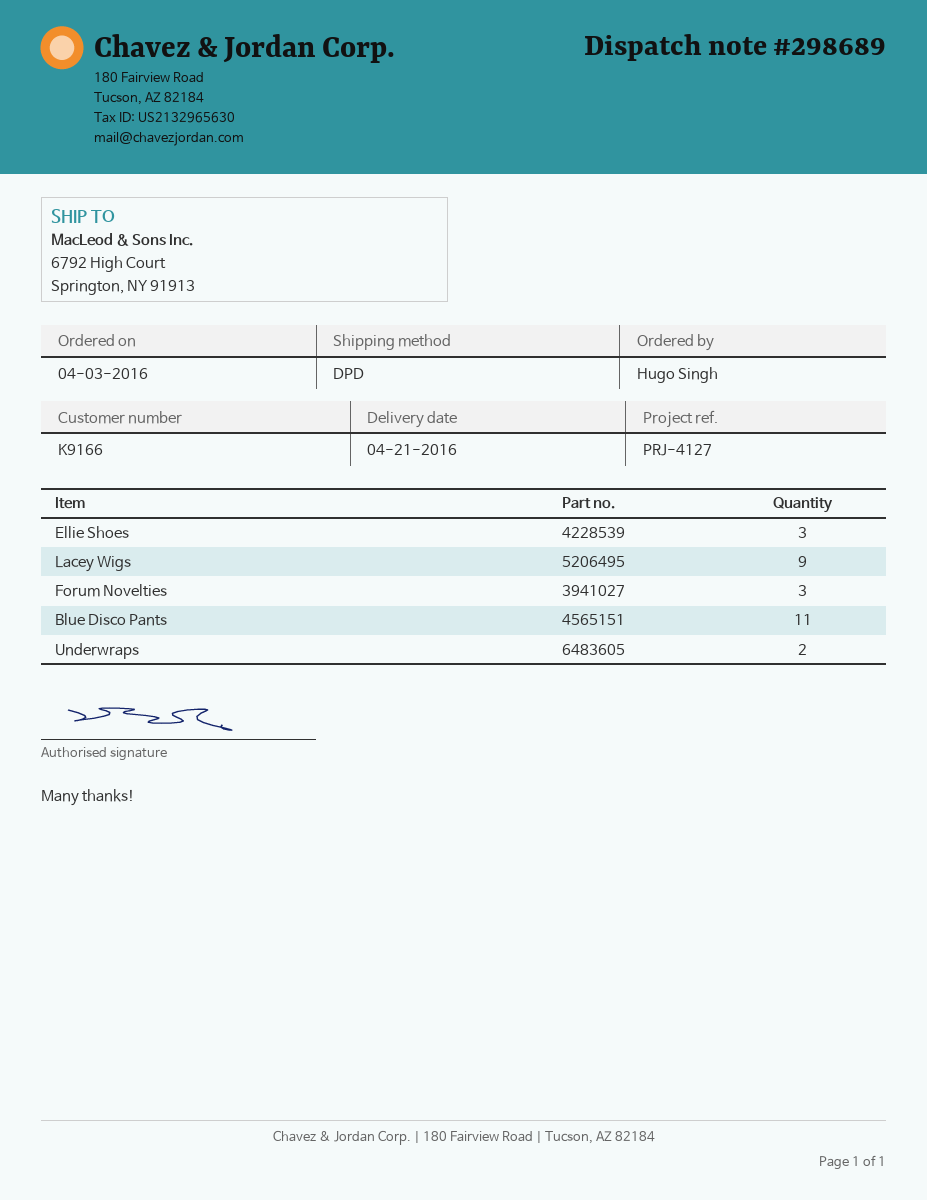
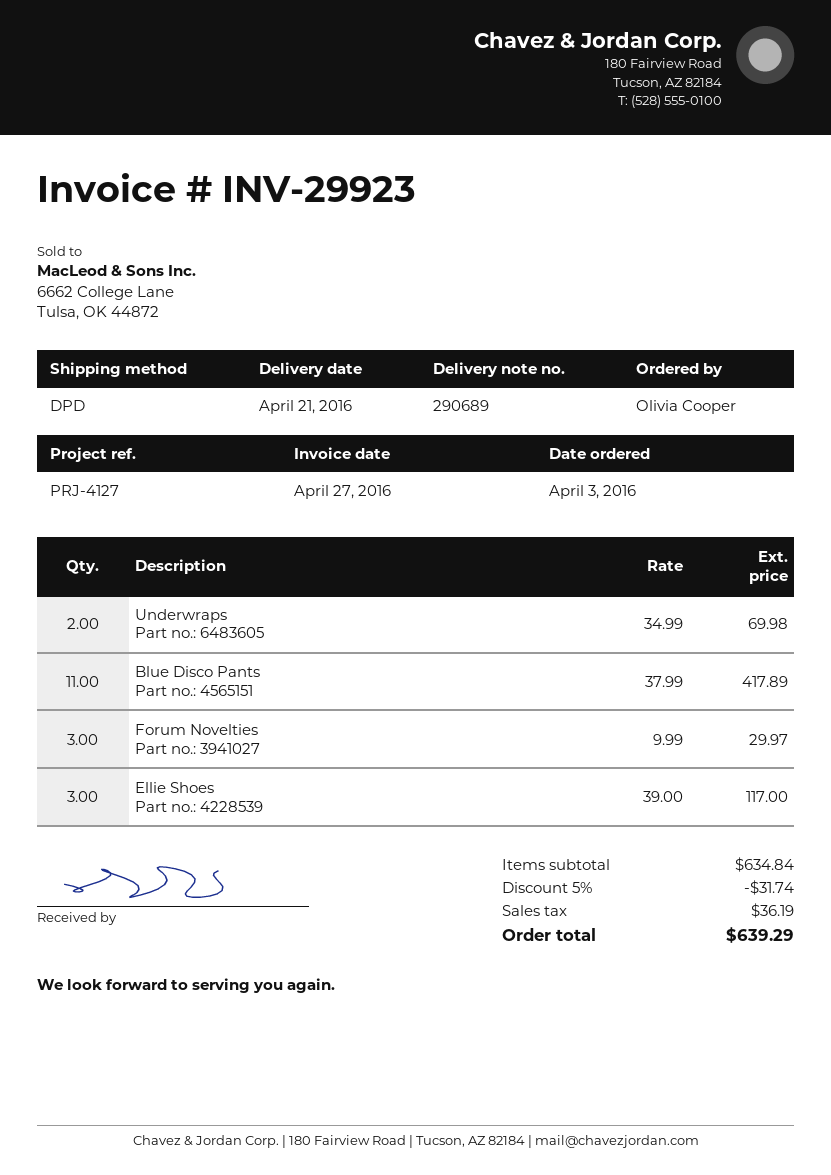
delivery note number: 298689 -> 290689
ordered by: Hugo Singh -> Olivia Cooper
Lacey Wigs: 9 -> none

